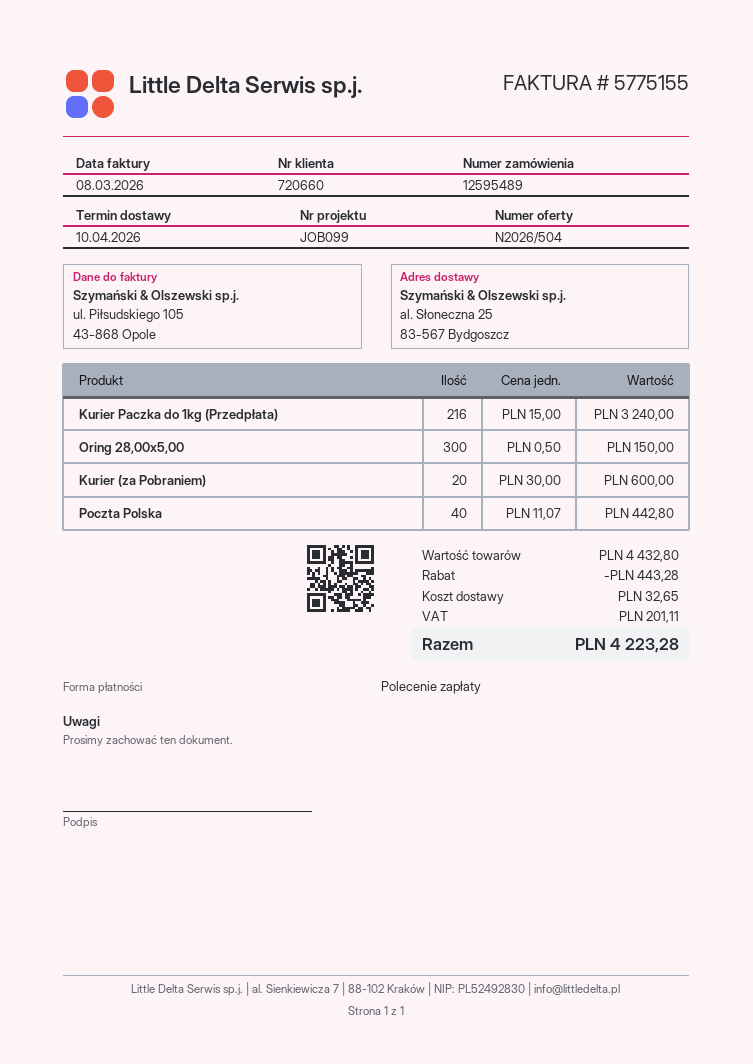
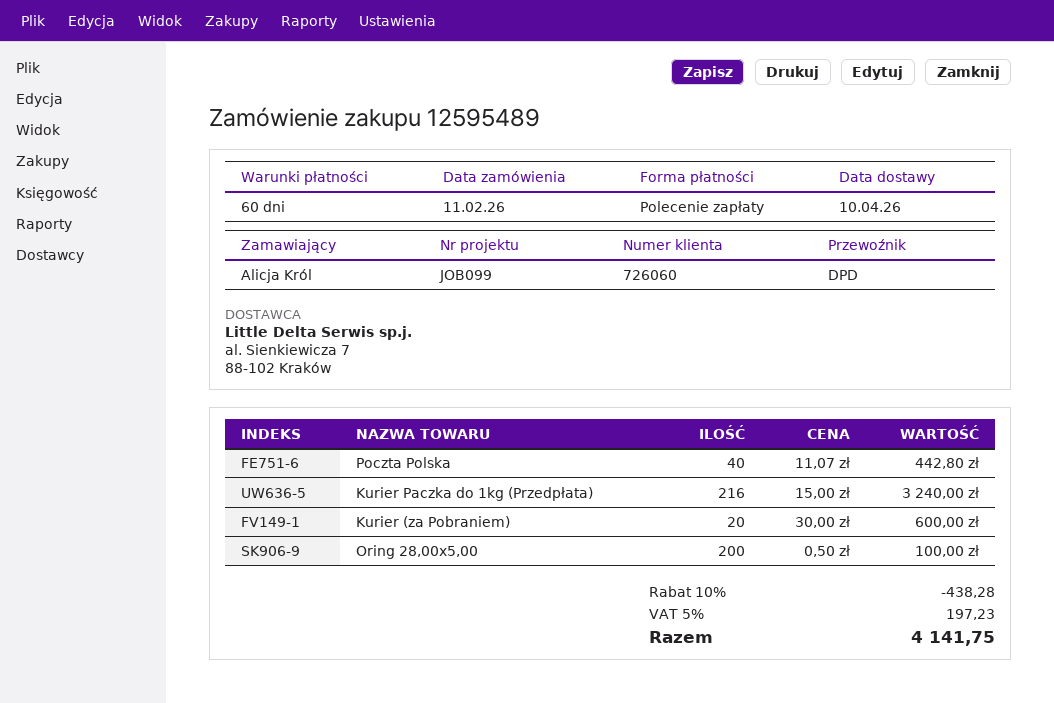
customer number: 720660 -> 726060
Oring 28,00x5,00: 300 x 0.50 = 150.00 -> 200 x 0.50 = 100.00
discount: 443.28 -> 438.28
shipping: 32.65 -> none
tax: 201.11 -> 197.23
total: 4223.28 -> 4141.75

